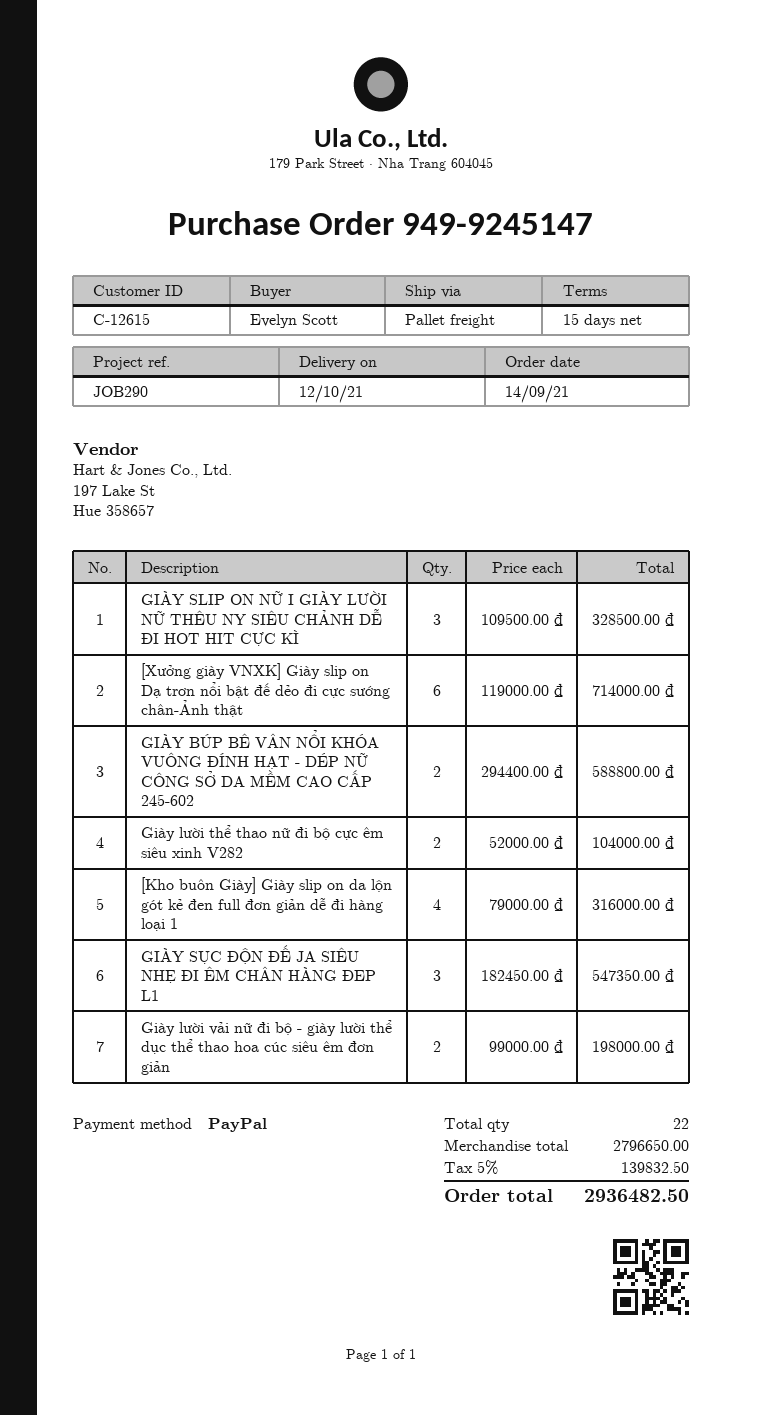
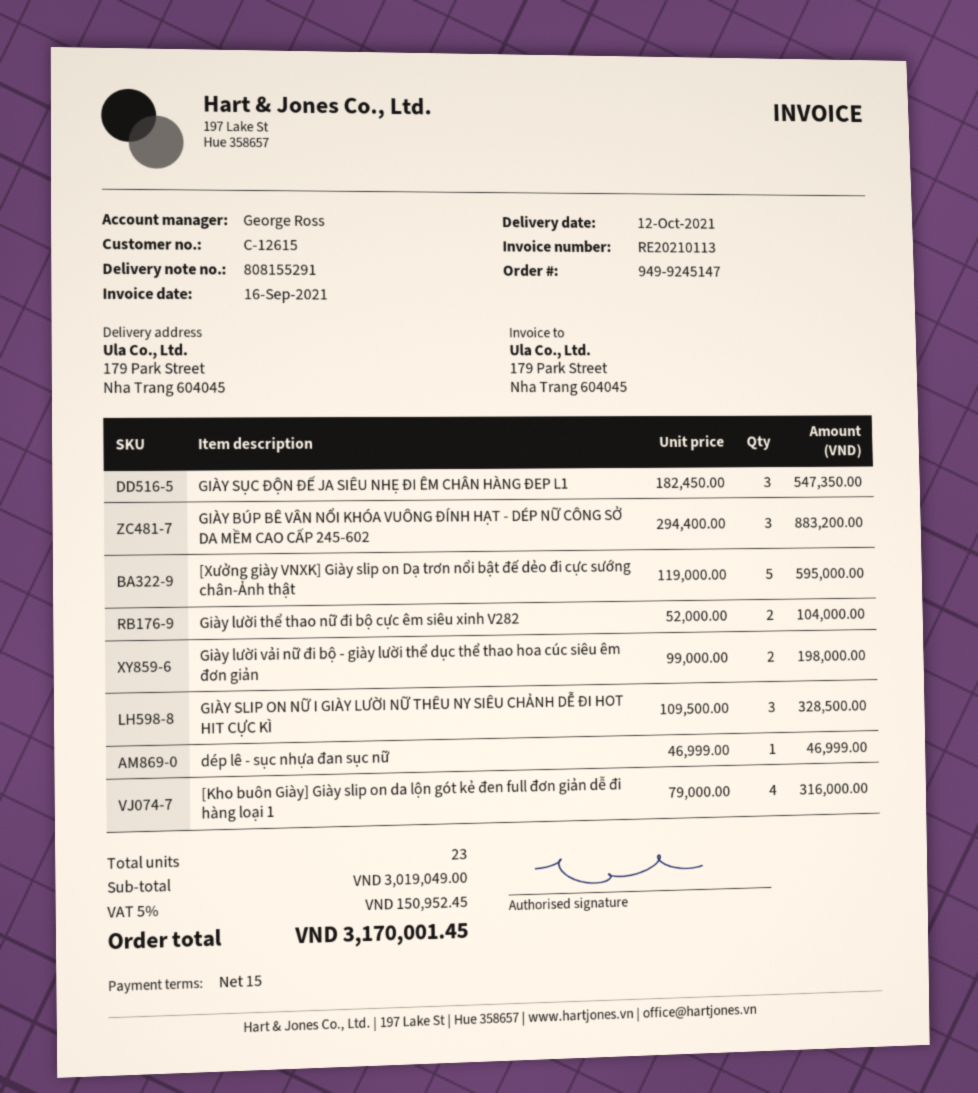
[Xưởng giày VNXK] Giày slip on Dạ trơn nổi bật đế dẻo đi cực sướng chân-Ảnh thật: 6 x 119000.00 = 714000.00 -> 5 x 119000.00 = 595000.00
GIÀY BÚP BÊ VÂN NỔI KHÓA VUÔNG ĐÍNH HẠT - DÉP NỮ CÔNG SỞ DA MỀM CAO CẤP 245-602: 2 x 294400.00 = 588800.00 -> 3 x 294400.00 = 883200.00
dép lê - sục nhựa đan sục nữ: none -> 1 x 46999.00 = 46999.00
total quantity: 22 -> 23
subtotal: 2796650.00 -> 3019049.00
tax: 5% = 139832.50 -> 5% = 150952.45
total: 2936482.50 -> 3170001.45

